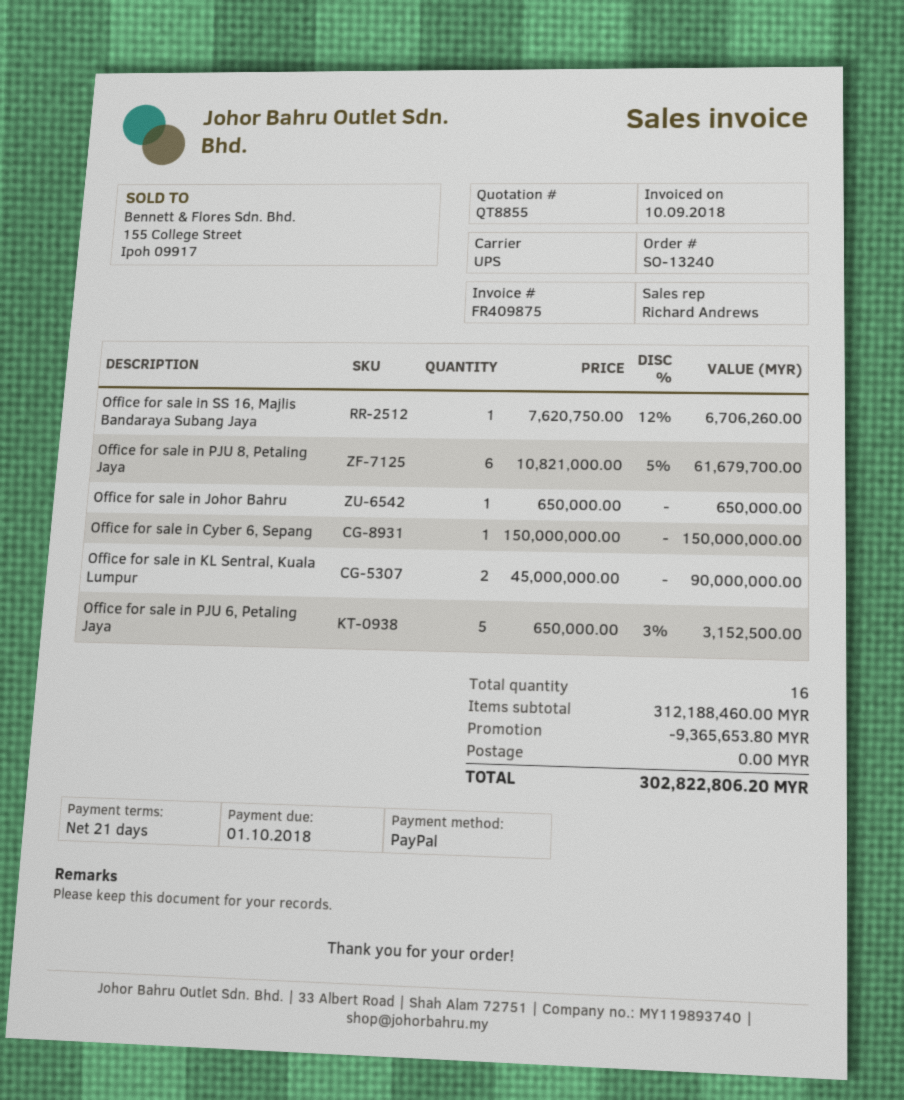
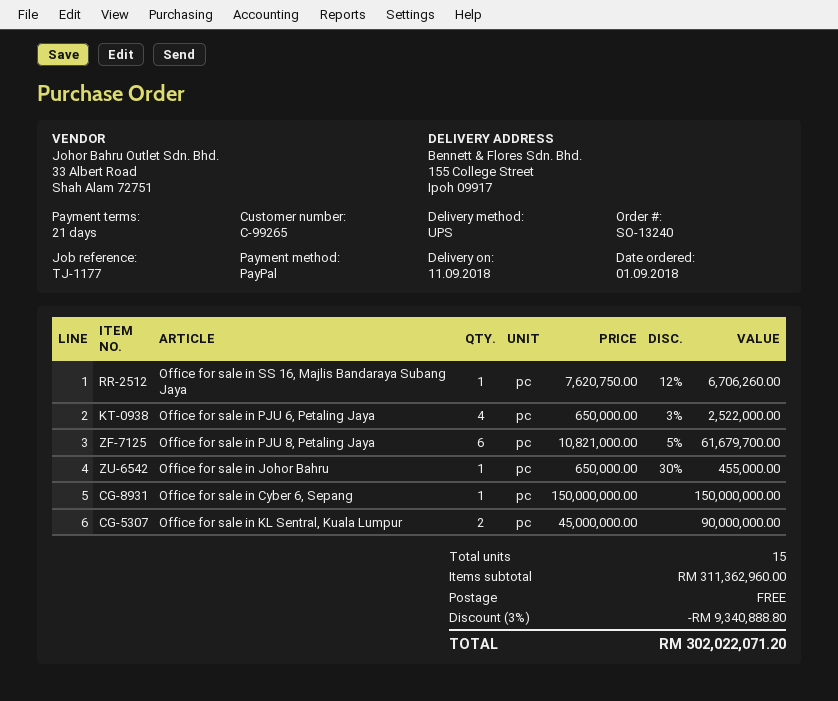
Office for sale in Johor Bahru: 1 x 650000.00 = 650000.00 -> 1 x 650000.00 - 30% = 455000.00
Office for sale in PJU 6, Petaling Jaya: 5 x 650000.00 - 3% = 3152500.00 -> 4 x 650000.00 - 3% = 2522000.00
total quantity: 16 -> 15
subtotal: 312188460.00 -> 311362960.00
discount: 9365653.80 -> 9340888.80
total: 302822806.20 -> 302022071.20

